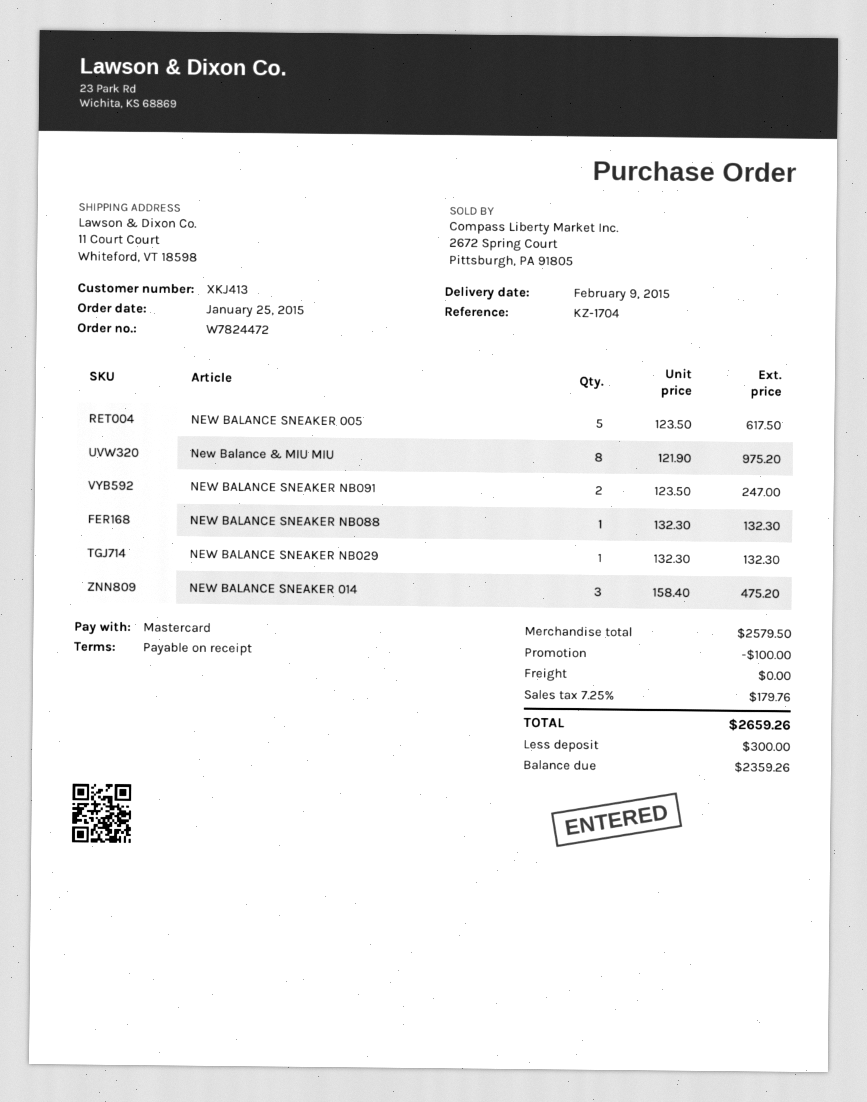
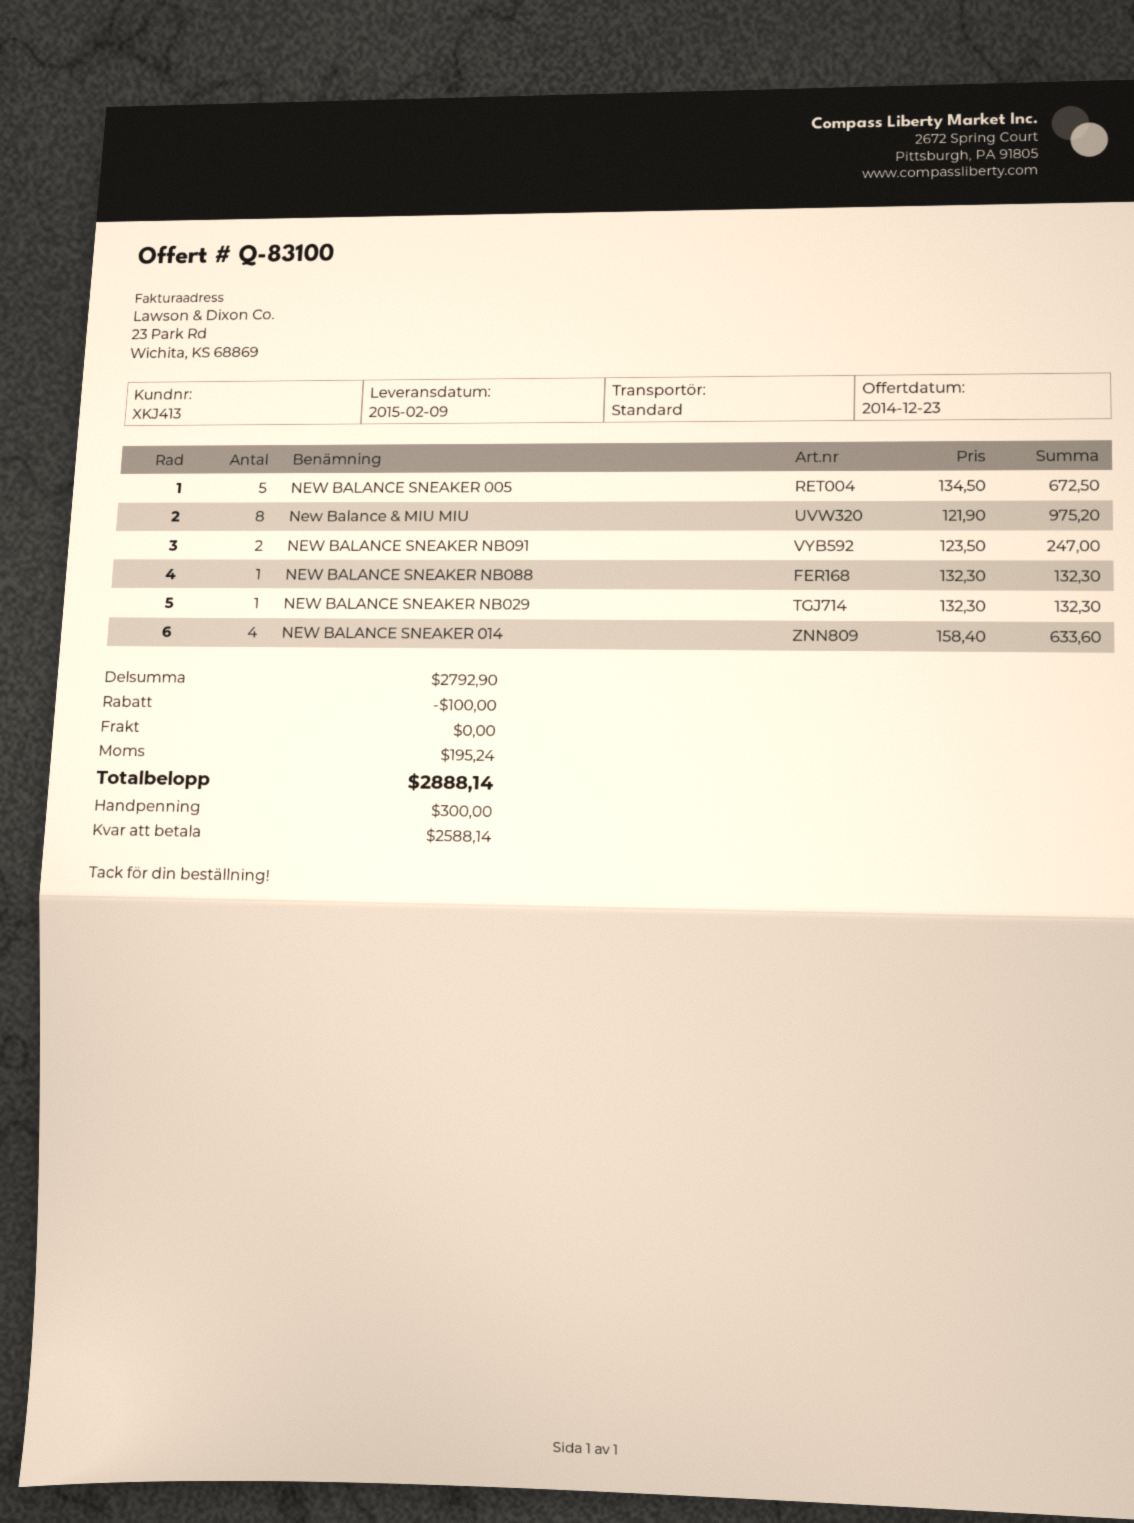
NEW BALANCE SNEAKER 005: 5 x 123.50 = 617.50 -> 5 x 134.50 = 672.50
NEW BALANCE SNEAKER 014: 3 x 158.40 = 475.20 -> 4 x 158.40 = 633.60
subtotal: 2579.50 -> 2792.90
tax: 179.76 -> 195.24
total: 2659.26 -> 2888.14
balance: 2359.26 -> 2588.14

